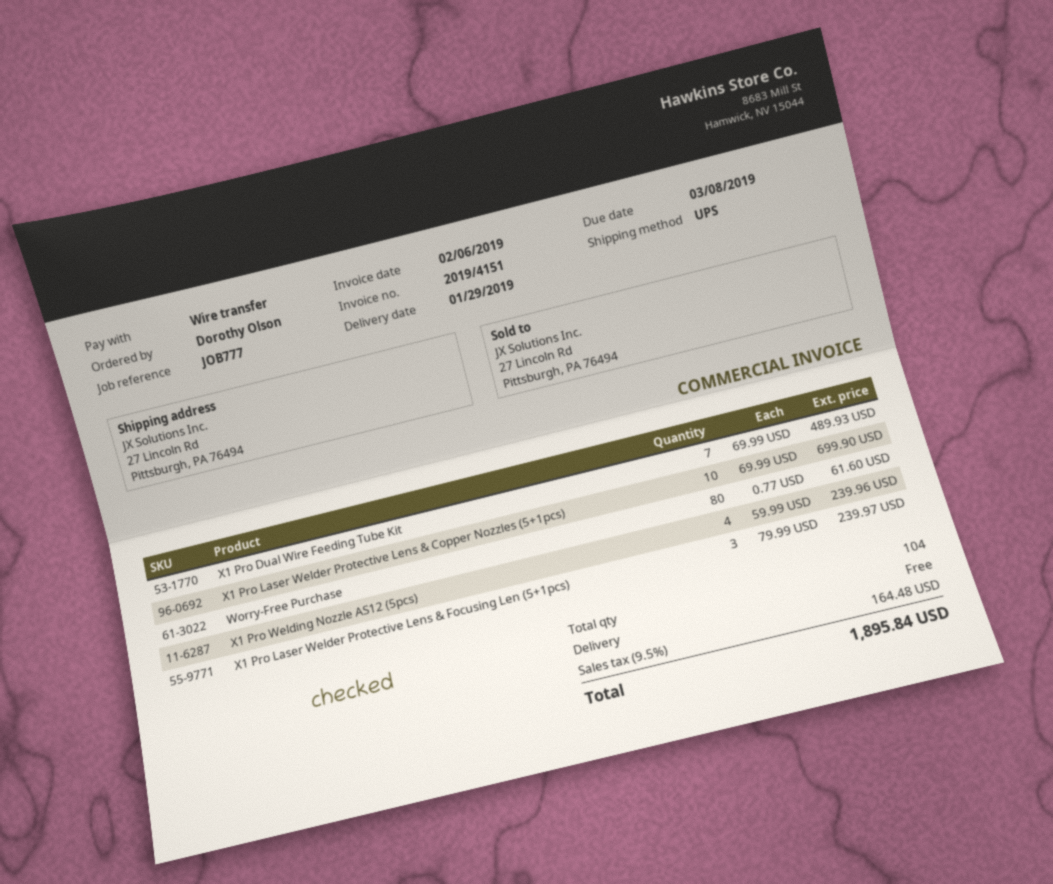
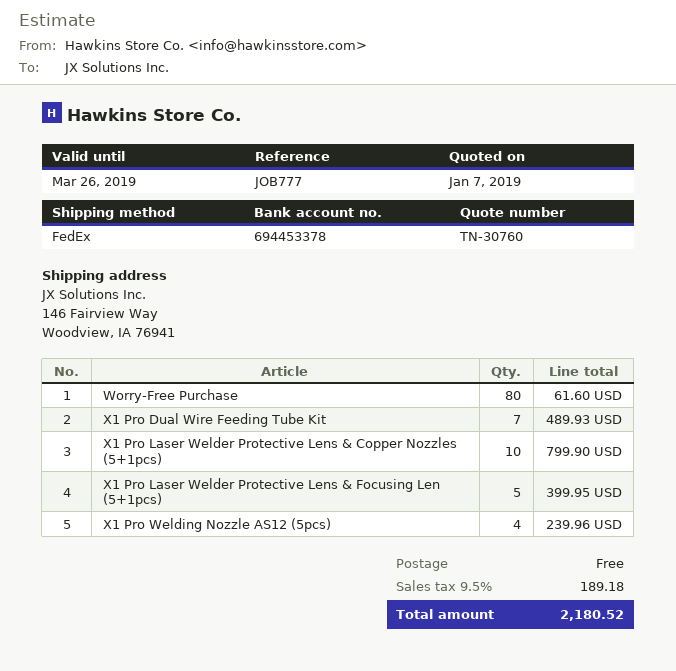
shipping method: UPS -> FedEx
ship to: 27 Lincoln Rd, Pittsburgh, PA 76494 -> 146 Fairview Way, Woodview, IA 76941
X1 Pro Laser Welder Protective Lens & Copper Nozzles (5+1pcs): 10 for 699.90 -> 10 for 799.90
X1 Pro Laser Welder Protective Lens & Focusing Len (5+1pcs): 3 for 239.97 -> 5 for 399.95
tax: 9.5% = 164.48 -> 9.5% = 189.18
total: 1895.84 -> 2180.52

